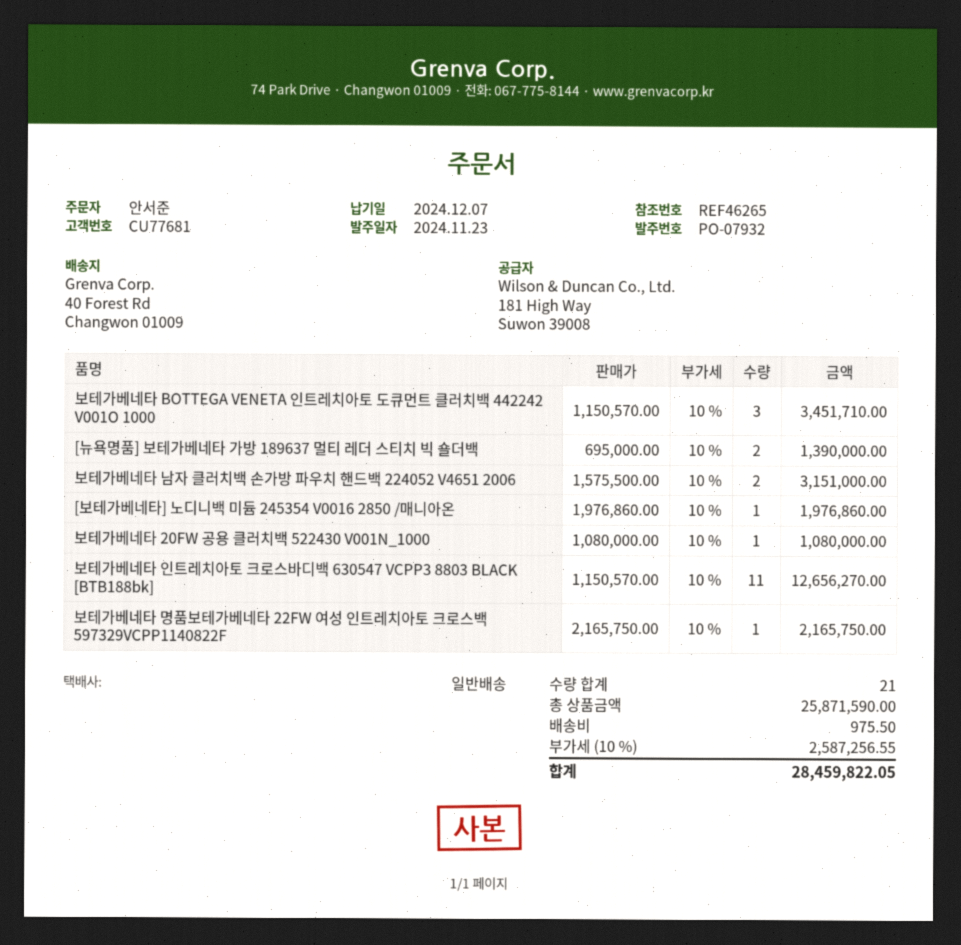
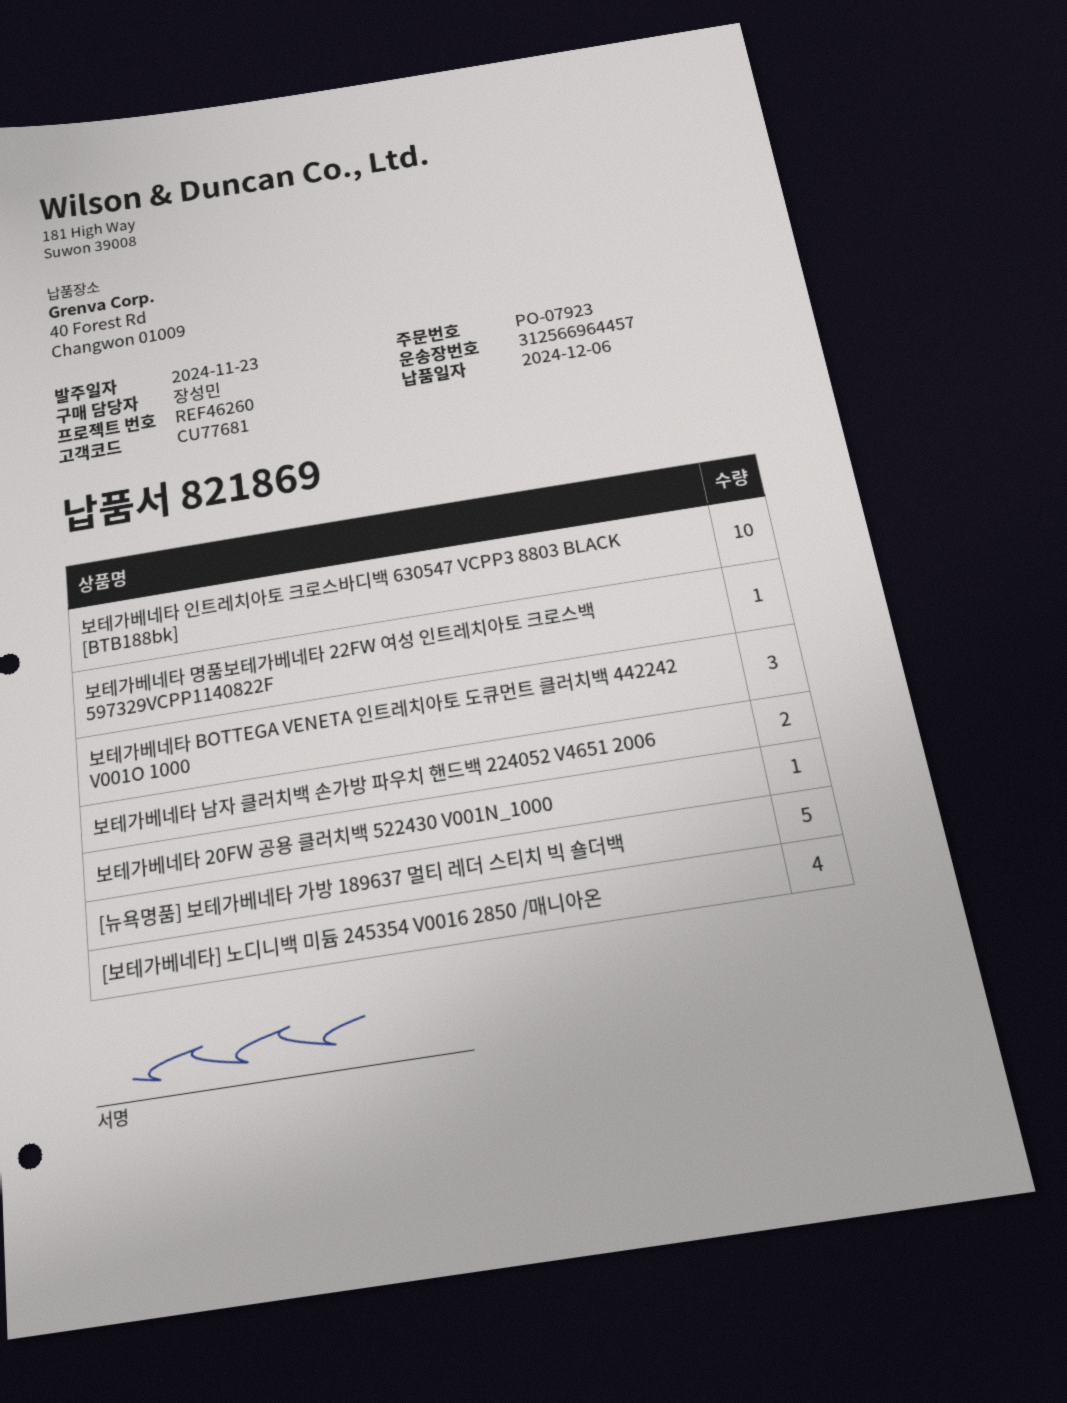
order number: PO-07932 -> PO-07923
delivery date: 2024-12-07 -> 2024-12-06
reference: REF46265 -> REF46260
ordered by: 안서준 -> 장성민
[뉴욕명품] 보테가베네타 가방 189637 멀티 레더 스티치 빅 숄더백: 2 -> 5
[보테가베네타] 노디니백 미듐 245354 V0016 2850 /매니아온: 1 -> 4
보테가베네타 인트레치아토 크로스바디백 630547 VCPP3 8803 BLACK [BTB188bk]: 11 -> 10

